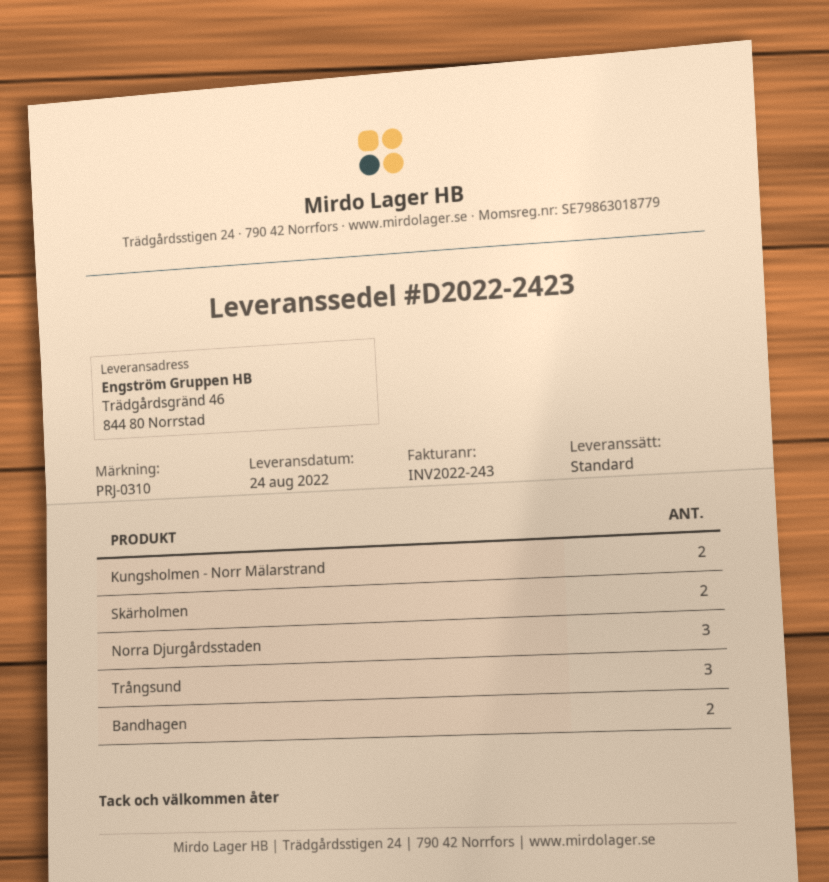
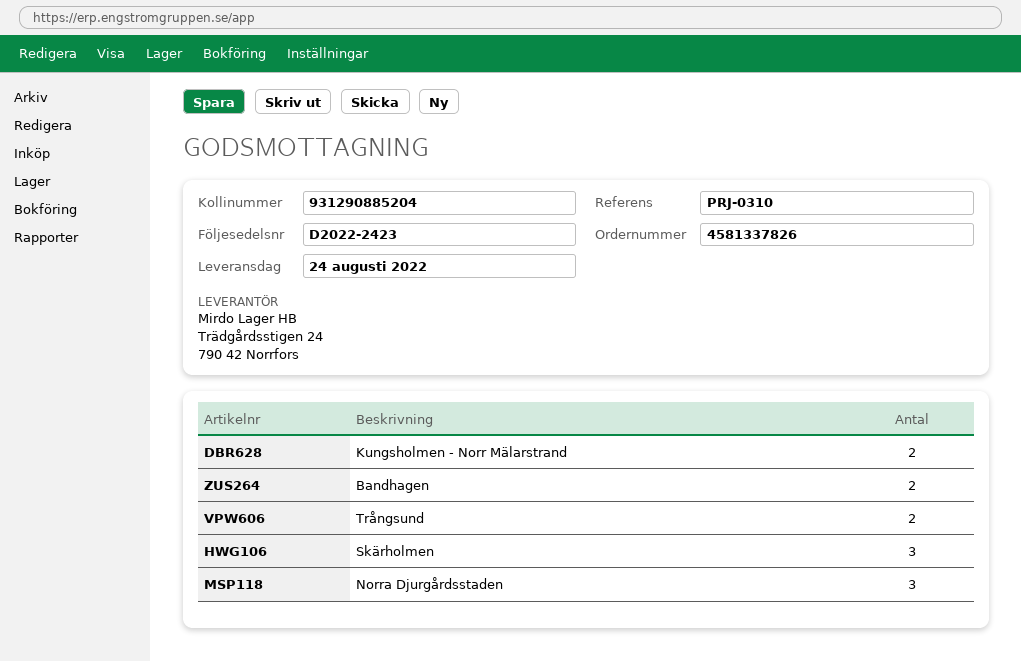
Skärholmen: 2 -> 3
Trångsund: 3 -> 2

